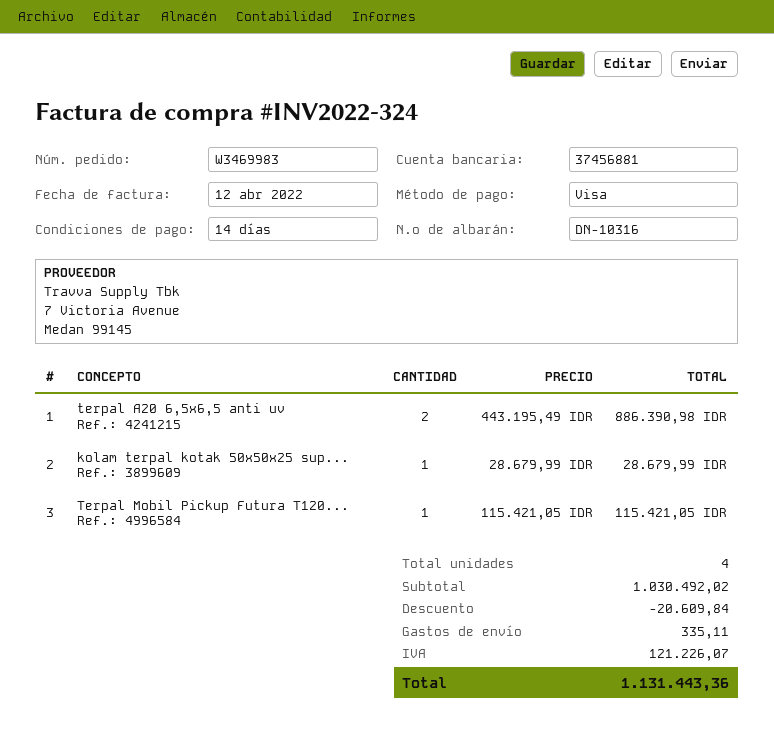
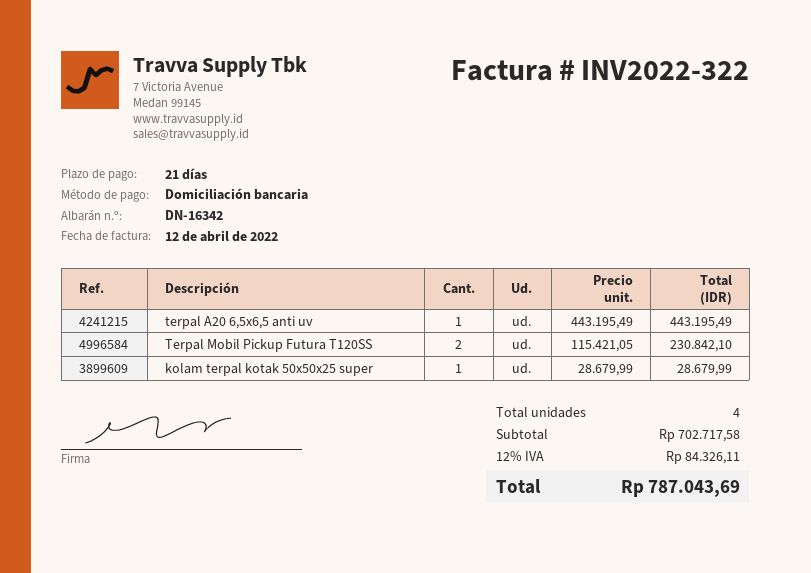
delivery note number: DN-10316 -> DN-16342
invoice number: INV2022-324 -> INV2022-322
payment terms: 14 days -> 21 days
payment method: Visa -> direct debit
terpal A20 6,5x6,5 anti uv: 2 x 443195.49 = 886390.98 -> 1 x 443195.49 = 443195.49
Terpal Mobil Pickup Futura T120...: 1 x 115421.05 = 115421.05 -> 2 x 115421.05 = 230842.10
subtotal: 1030492.02 -> 702717.58
discount: 20609.84 -> none
shipping: 335.11 -> none
tax: 121226.07 -> 84326.11
total: 1131443.36 -> 787043.69

